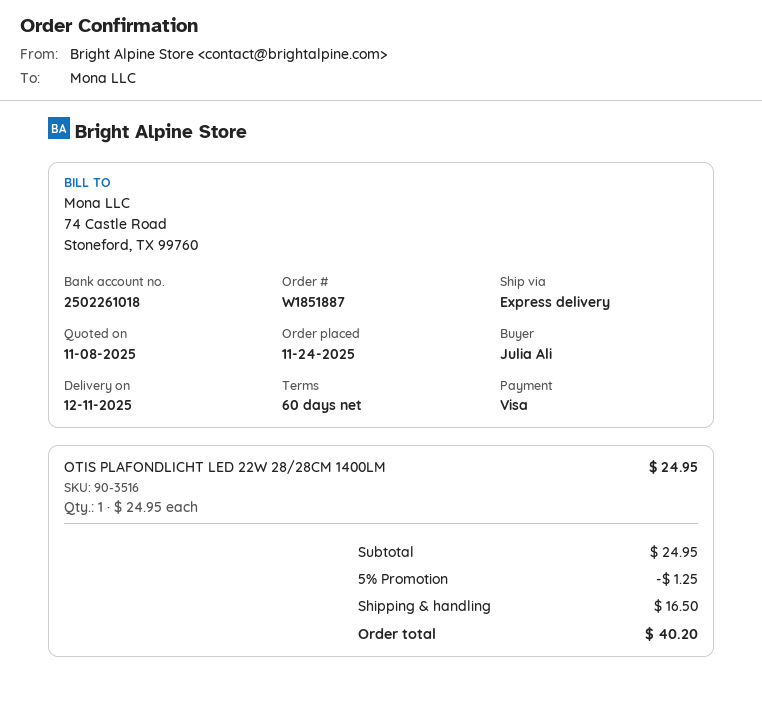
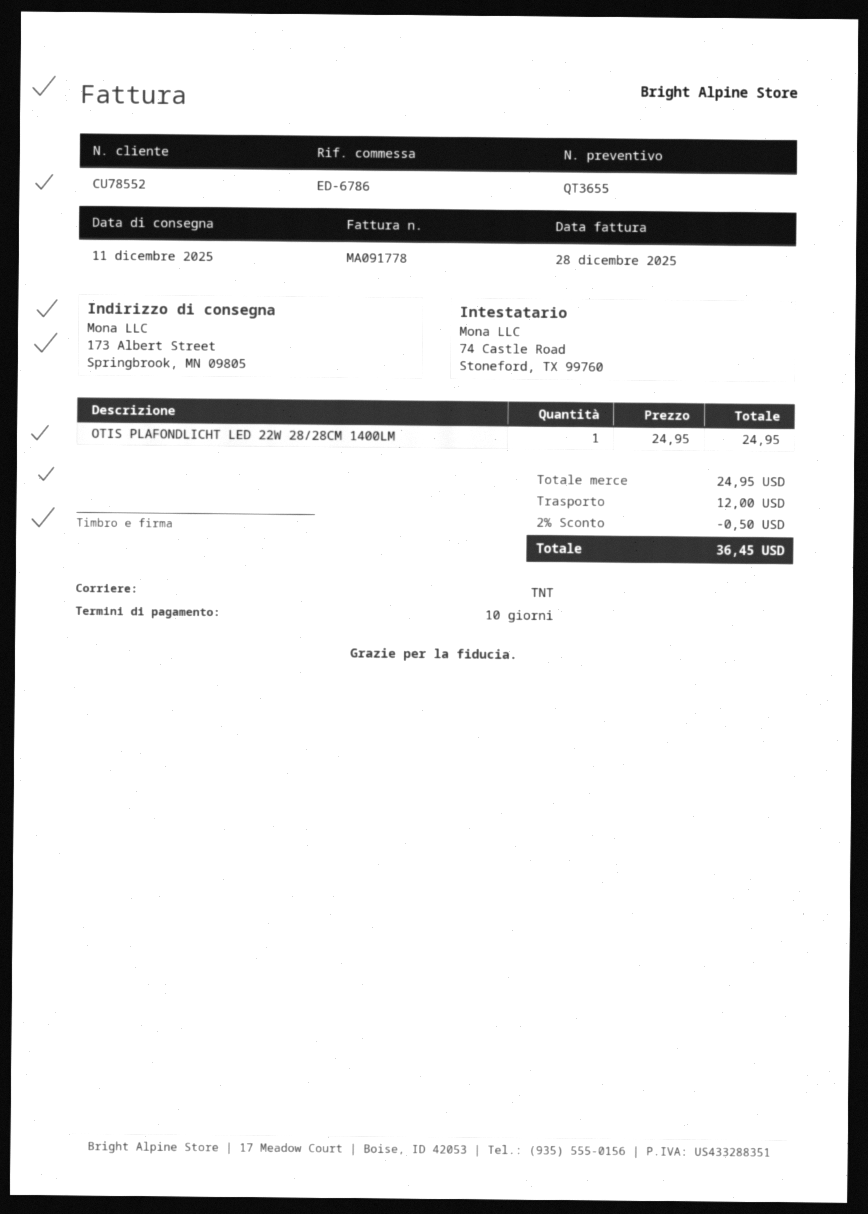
payment terms: 60 days -> 10 days
shipping method: express -> TNT
discount: 5% = 1.25 -> 2% = 0.50
shipping: 16.50 -> 12.00
total: 40.20 -> 36.45

